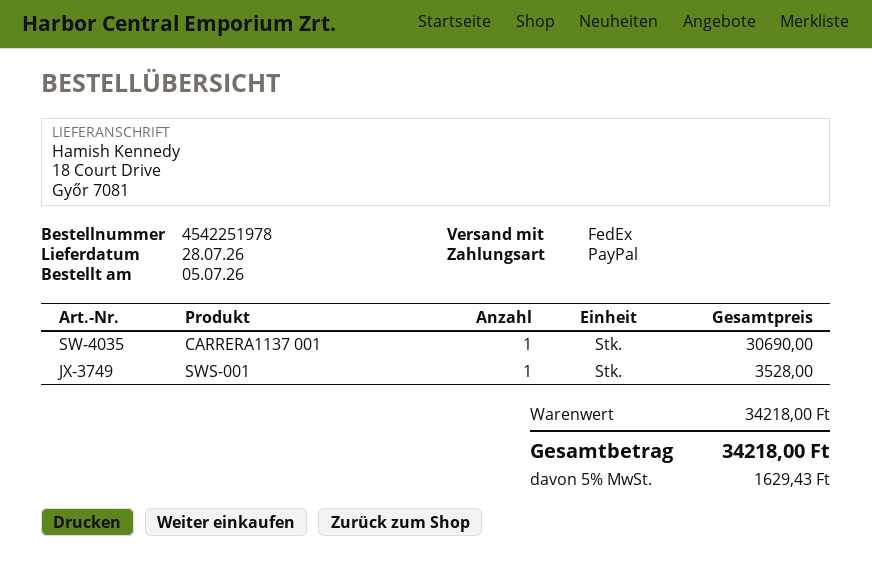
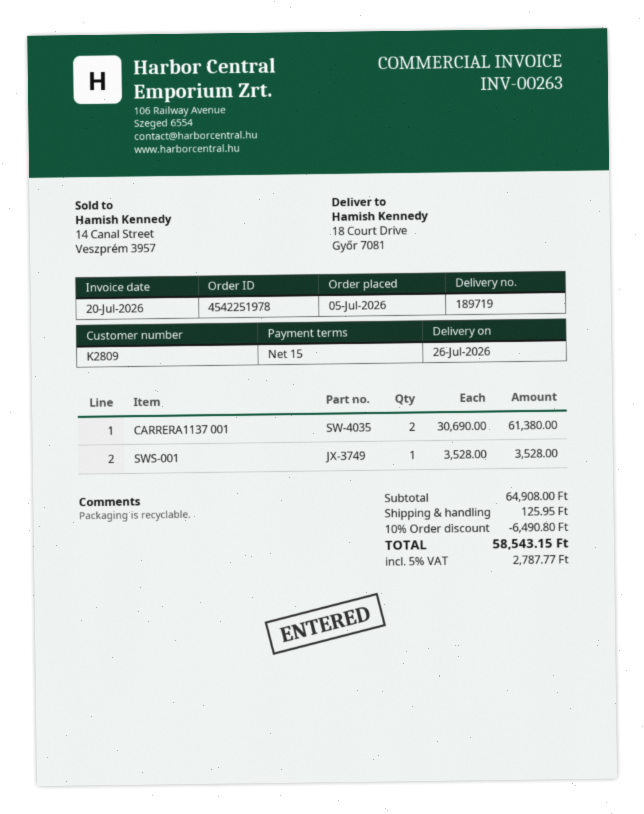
delivery date: 2026-07-28 -> 2026-07-26
CARRERA1137 001: 1 for 30690.00 -> 2 for 61380.00
subtotal: 34218.00 -> 64908.00
discount: none -> 10% = 6490.80
shipping: none -> 125.95
tax: 5% = 1629.43 -> 5% = 2787.77
total: 34218.00 -> 58543.15

